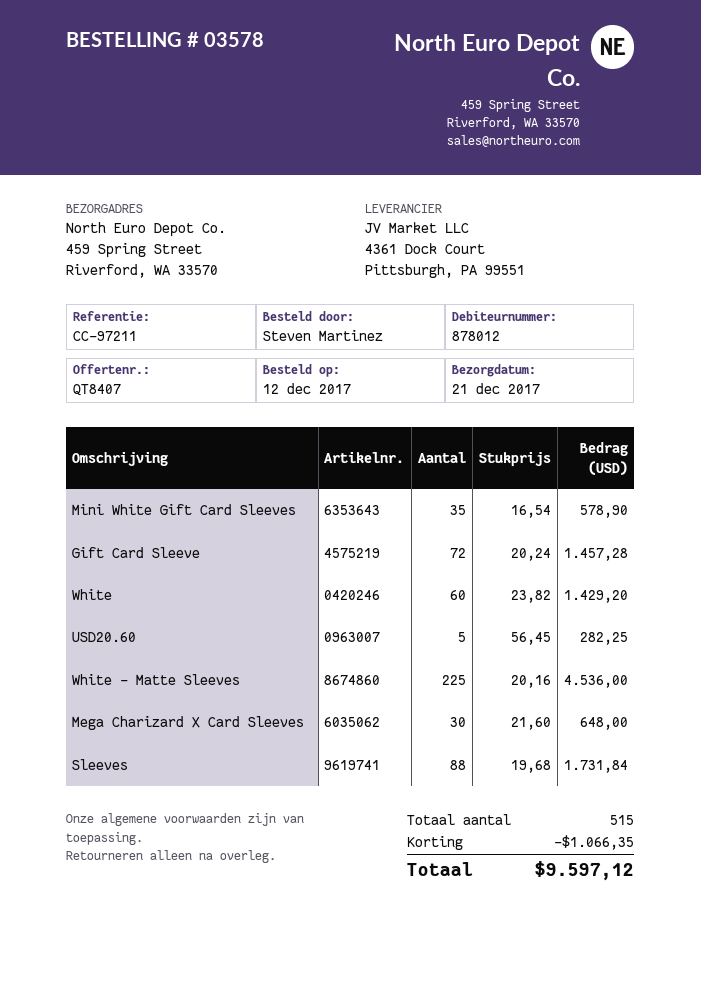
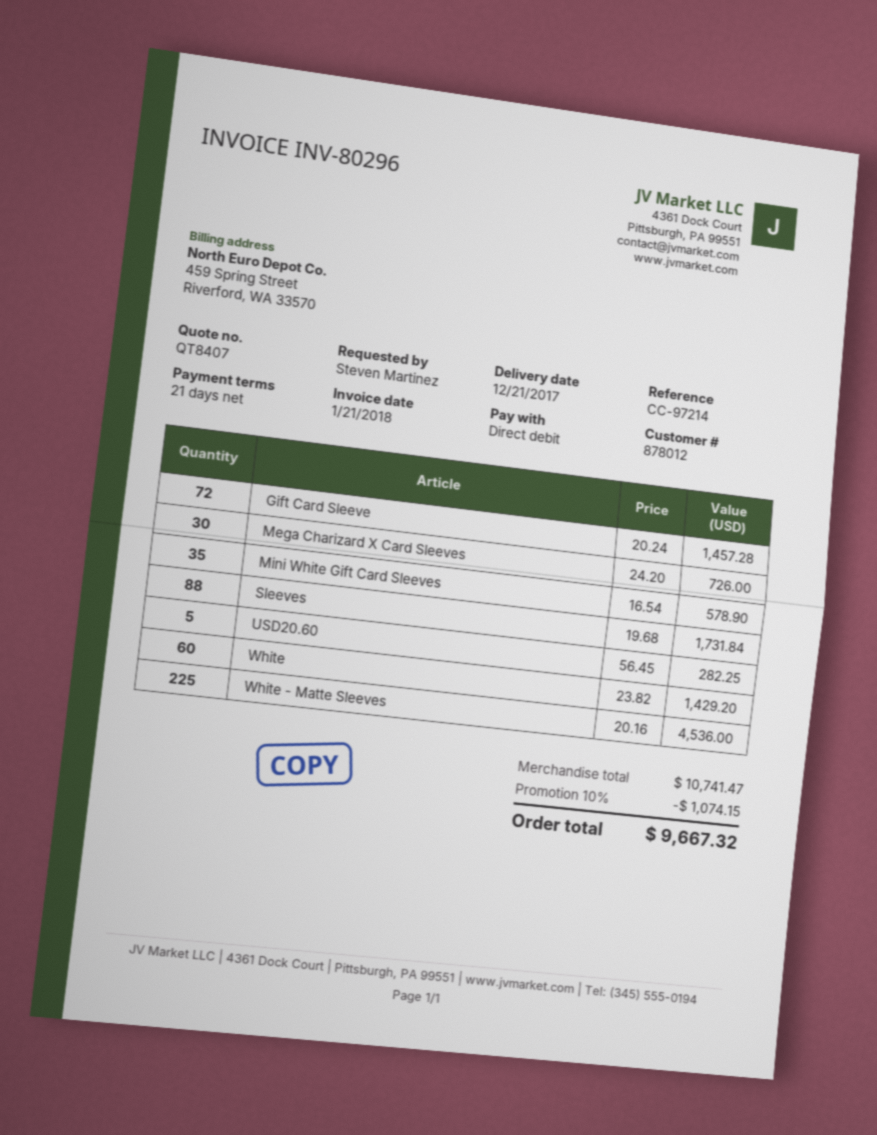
reference: CC-97211 -> CC-97214
Mega Charizard X Card Sleeves: 30 x 21.60 = 648.00 -> 30 x 24.20 = 726.00
discount: 1066.35 -> 1074.15
total: 9597.12 -> 9667.32

